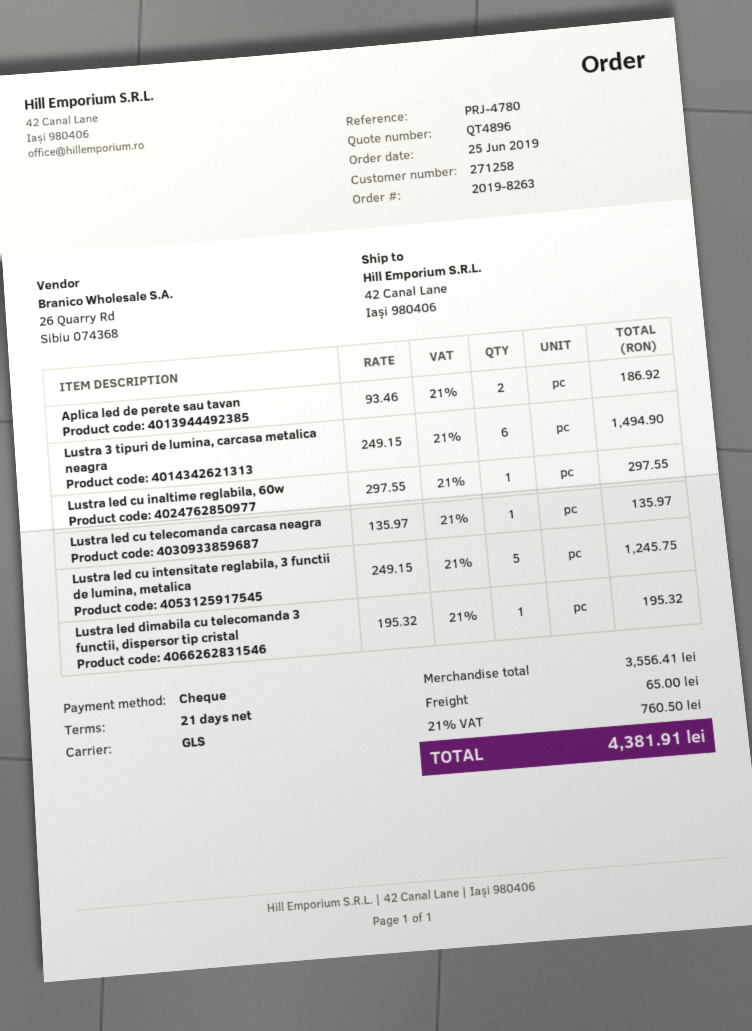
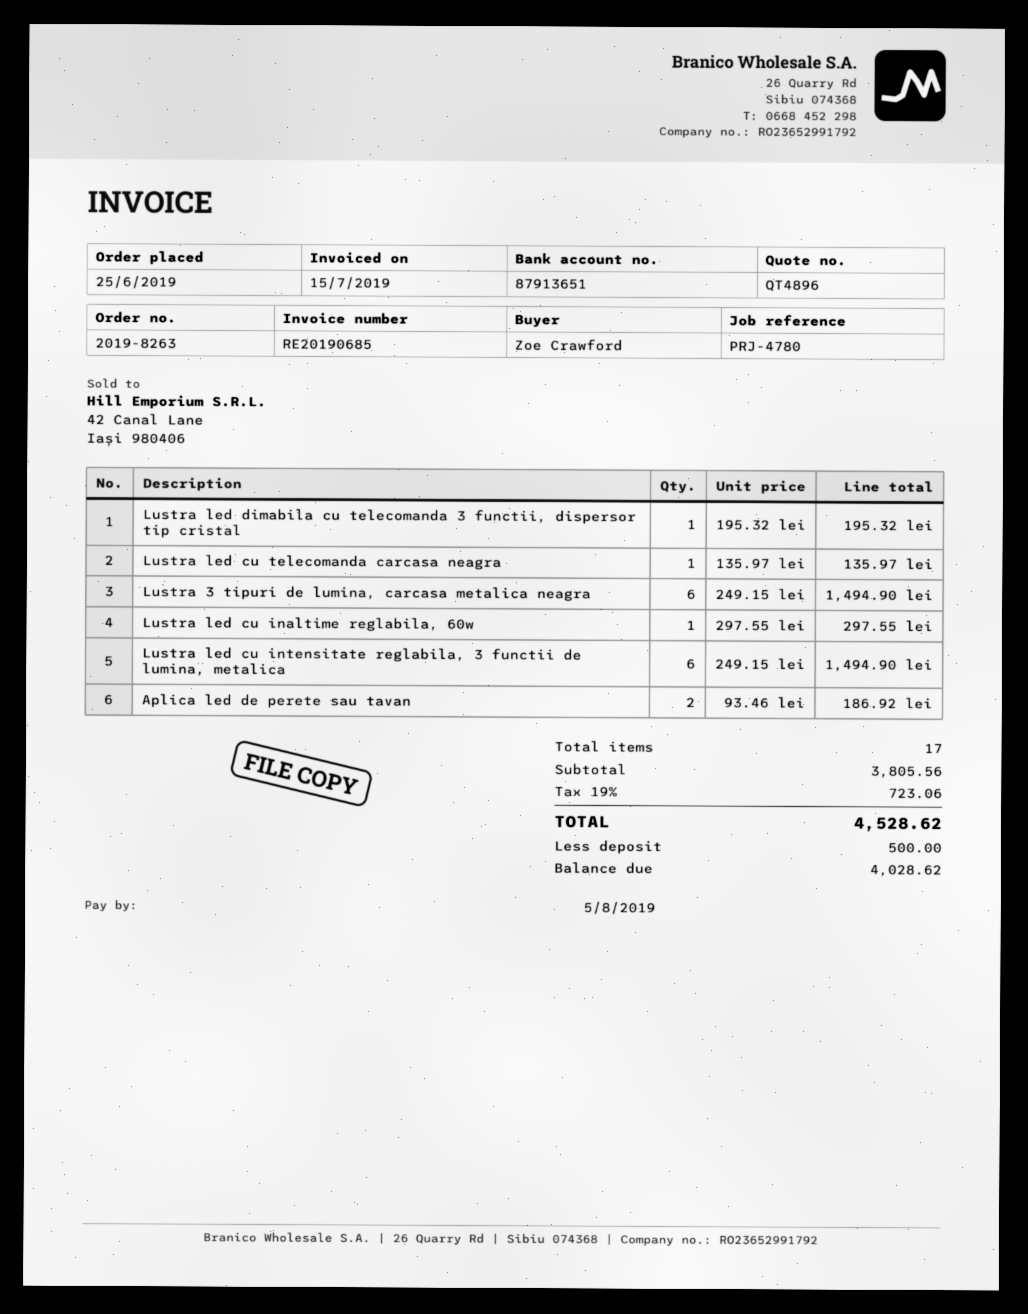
Lustra led cu intensitate reglabila, 3 functii de lumina, metalica: 5 x 249.15 = 1245.75 -> 6 x 249.15 = 1494.90
subtotal: 3556.41 -> 3805.56
shipping: 65.00 -> none
tax: 21% = 760.50 -> 19% = 723.06
total: 4381.91 -> 4528.62

